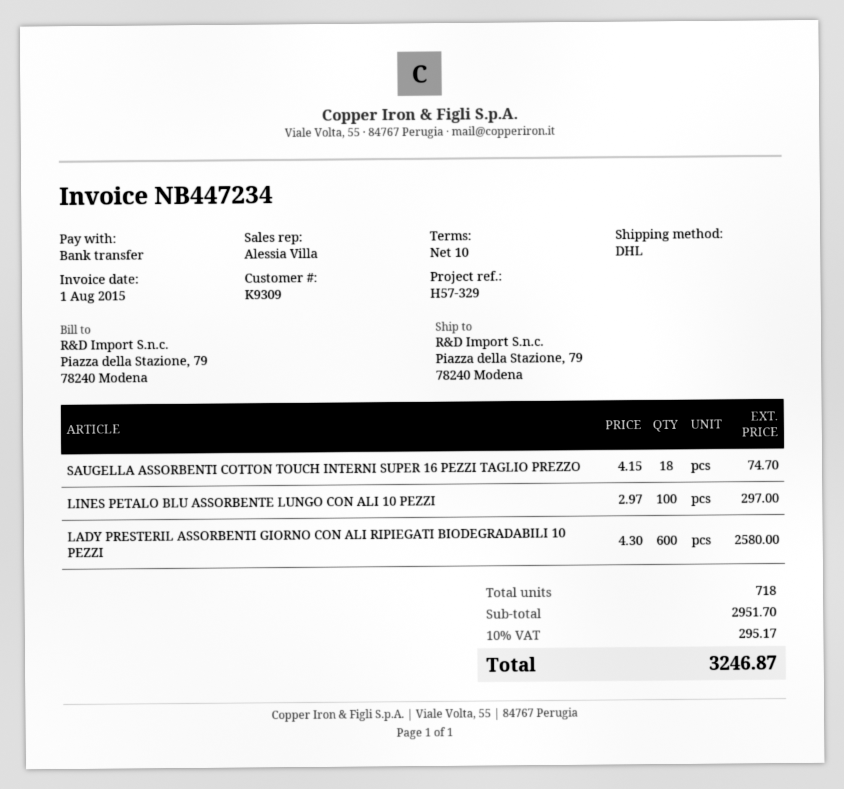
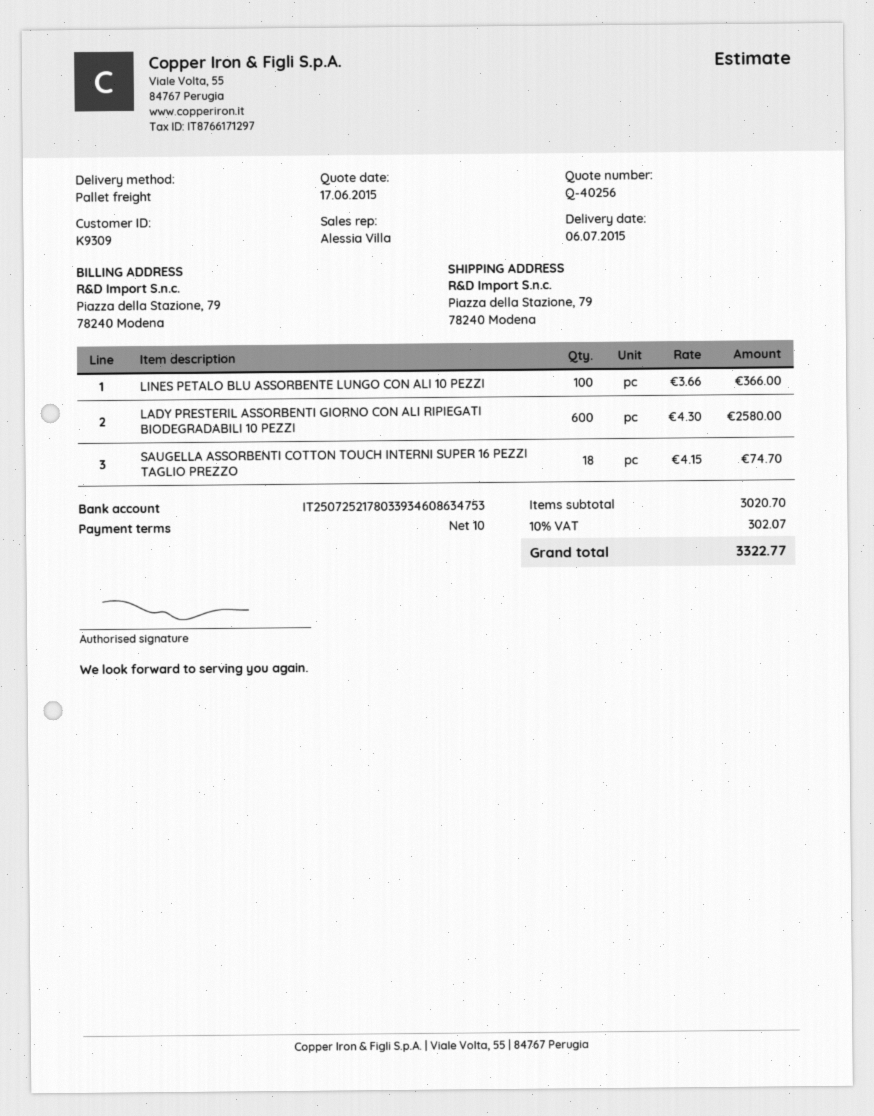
shipping method: DHL -> pallet freight
LINES PETALO BLU ASSORBENTE LUNGO CON ALI 10 PEZZI: 100 x 2.97 = 297.00 -> 100 x 3.66 = 366.00
subtotal: 2951.70 -> 3020.70
tax: 10% = 295.17 -> 10% = 302.07
total: 3246.87 -> 3322.77

